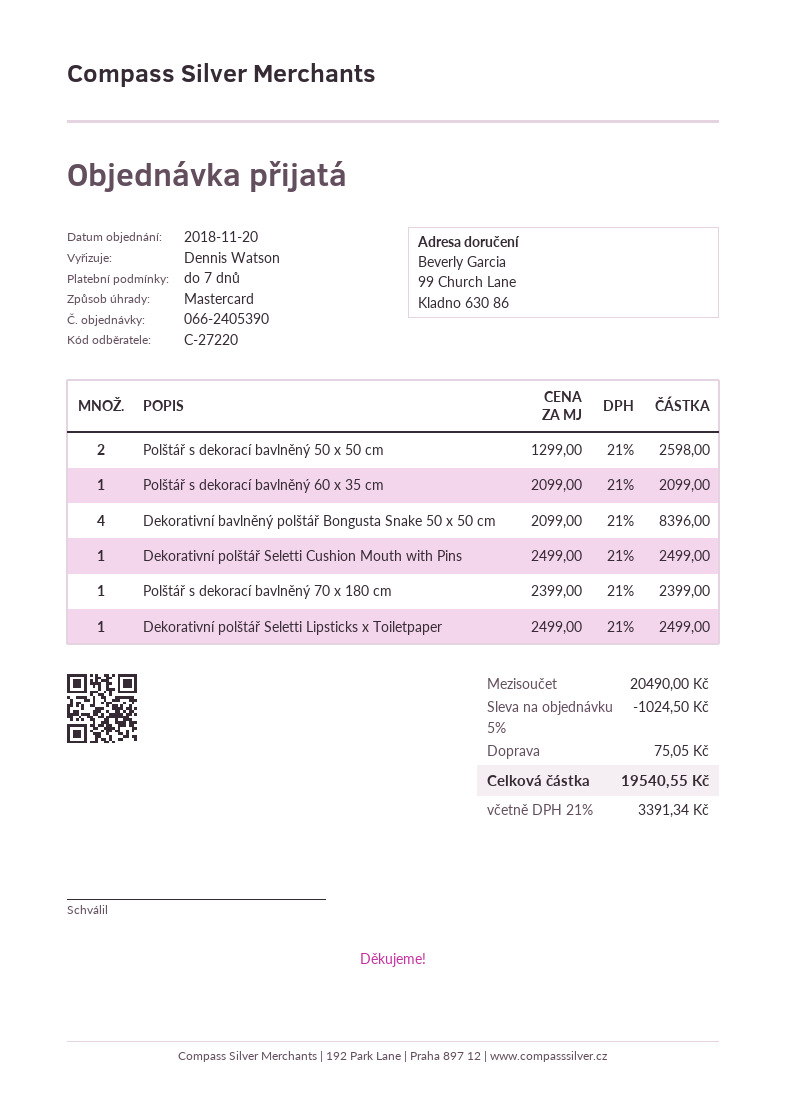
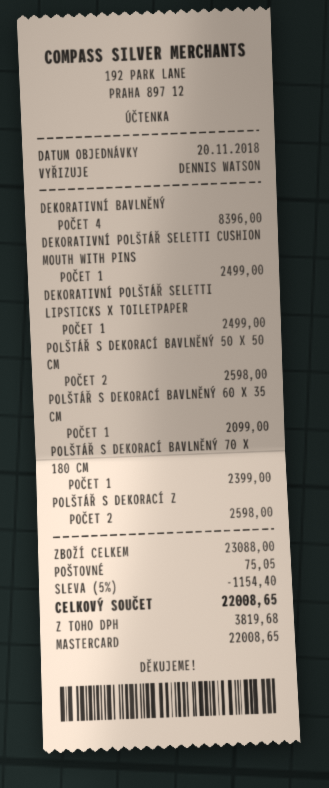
POLŠTÁŘ S DEKORACÍ Z: none -> 2 for 2598.00
subtotal: 20490.00 -> 23088.00
discount: 5% = 1024.50 -> 5% = 1154.40
tax: 3391.34 -> 3819.68
total: 19540.55 -> 22008.65

